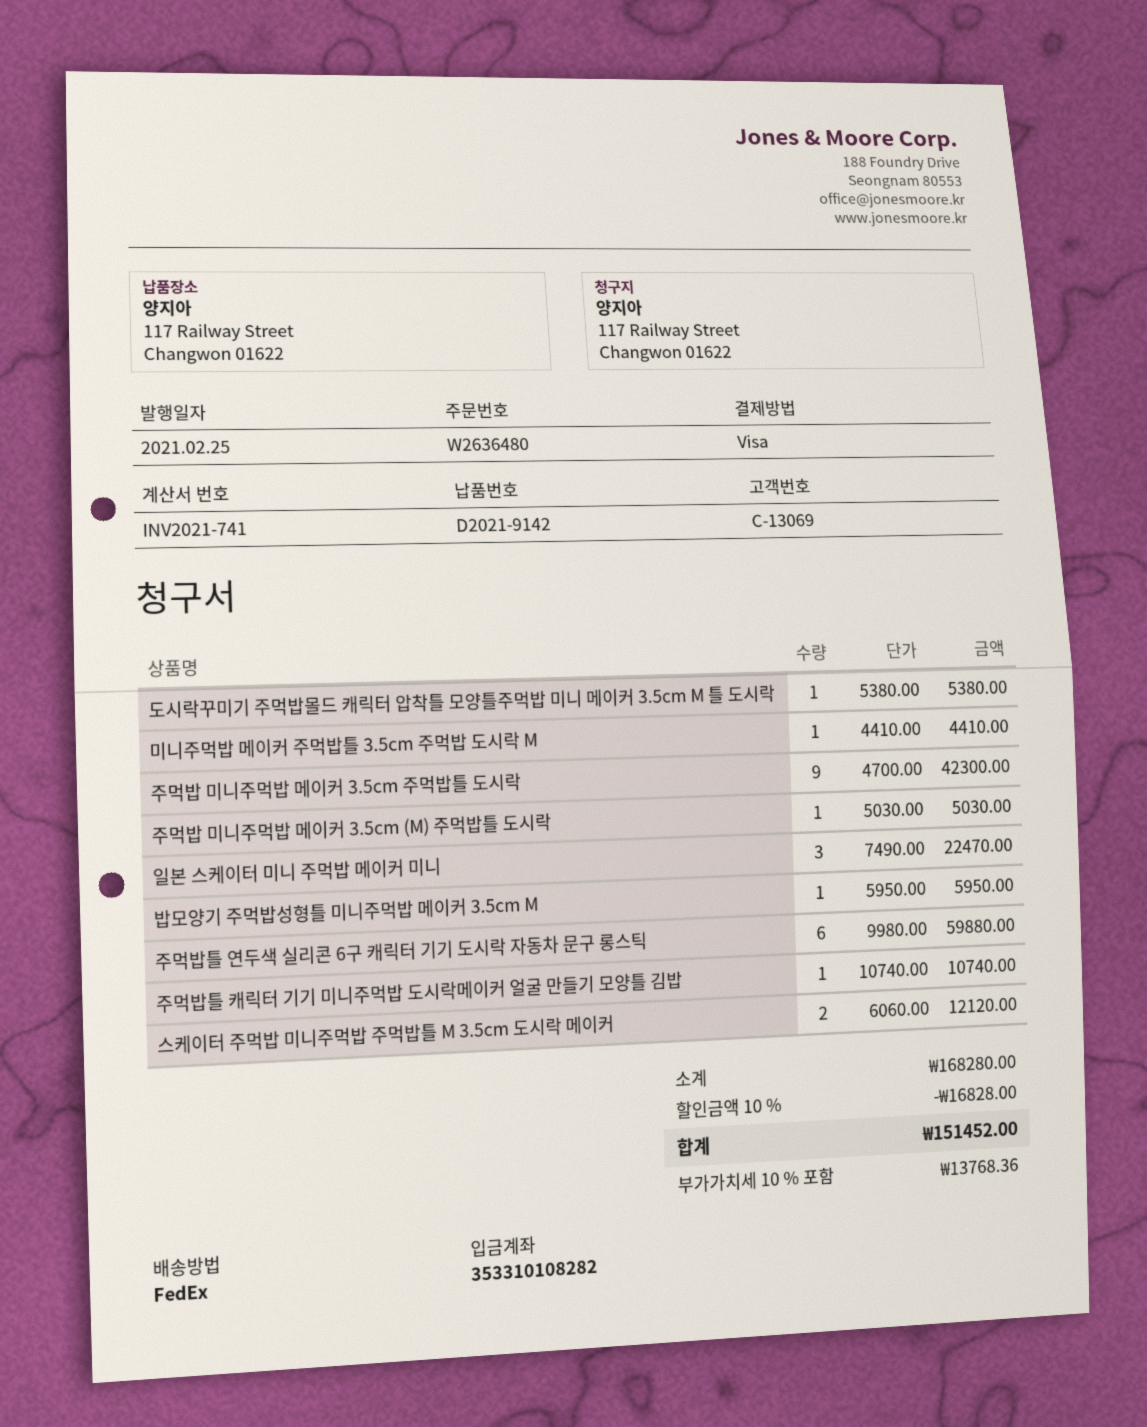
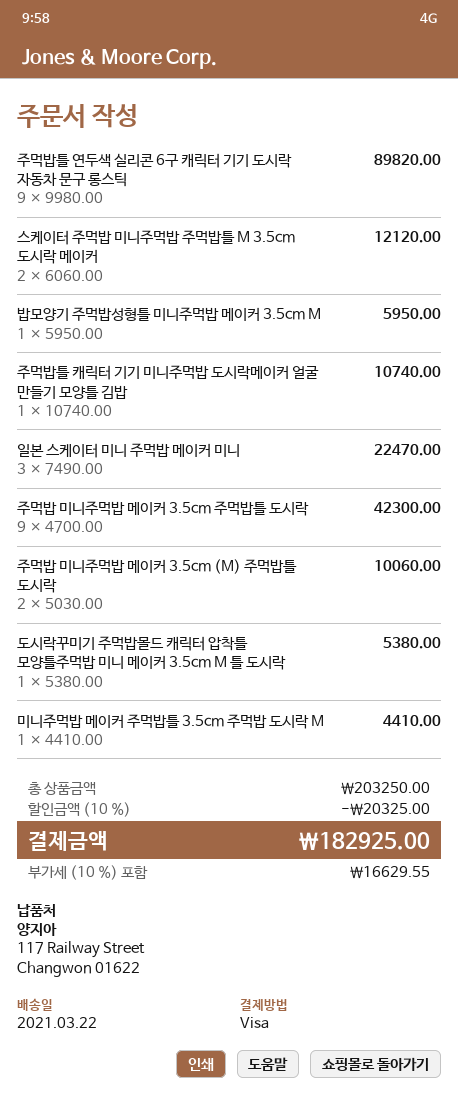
주먹밥 미니주먹밥 메이커 3.5cm (M) 주먹밥틀 도시락: 1 x 5030.00 = 5030.00 -> 2 x 5030.00 = 10060.00
주먹밥틀 연두색 실리콘 6구 캐릭터 기기 도시락 자동차 문구 롱스틱: 6 x 9980.00 = 59880.00 -> 9 x 9980.00 = 89820.00
subtotal: 168280.00 -> 203250.00
discount: 10% = 16828.00 -> 10% = 20325.00
tax: 10% = 13768.36 -> 10% = 16629.55
total: 151452.00 -> 182925.00

